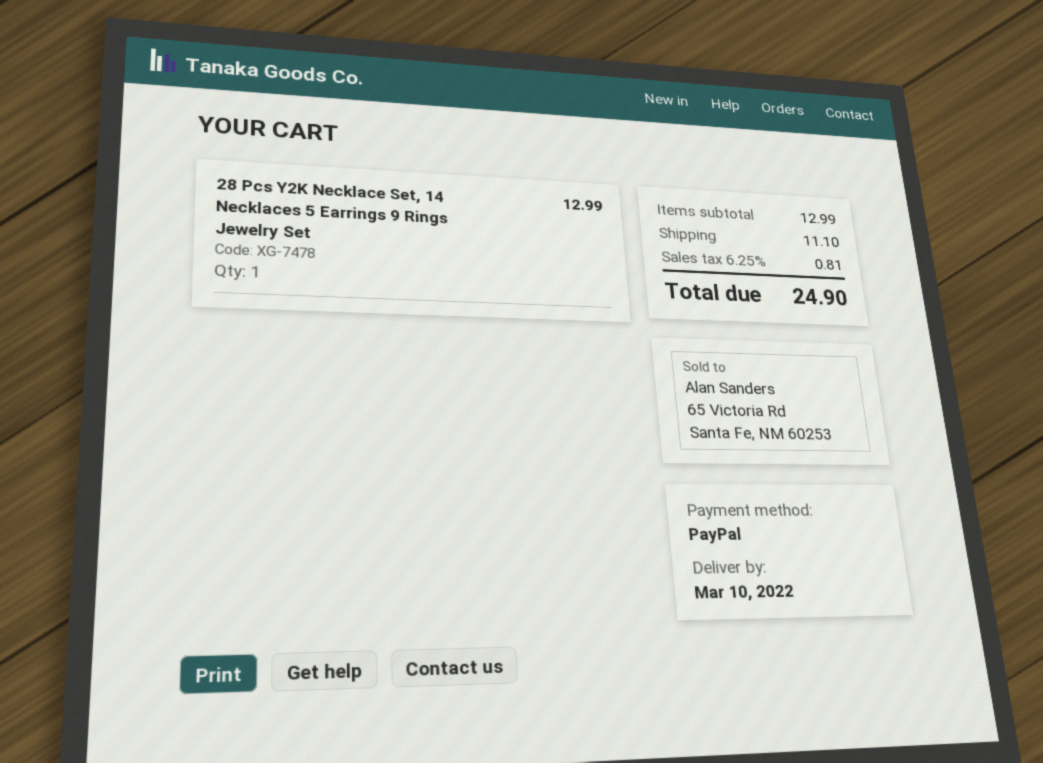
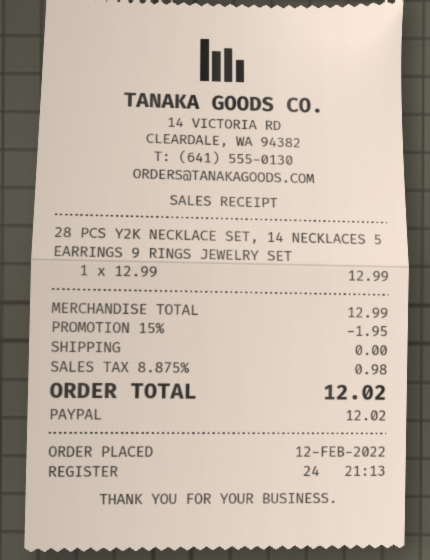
discount: none -> 15% = 1.95
shipping: 11.10 -> 0.00
tax: 6.25% = 0.81 -> 8.875% = 0.98
total: 24.90 -> 12.02

